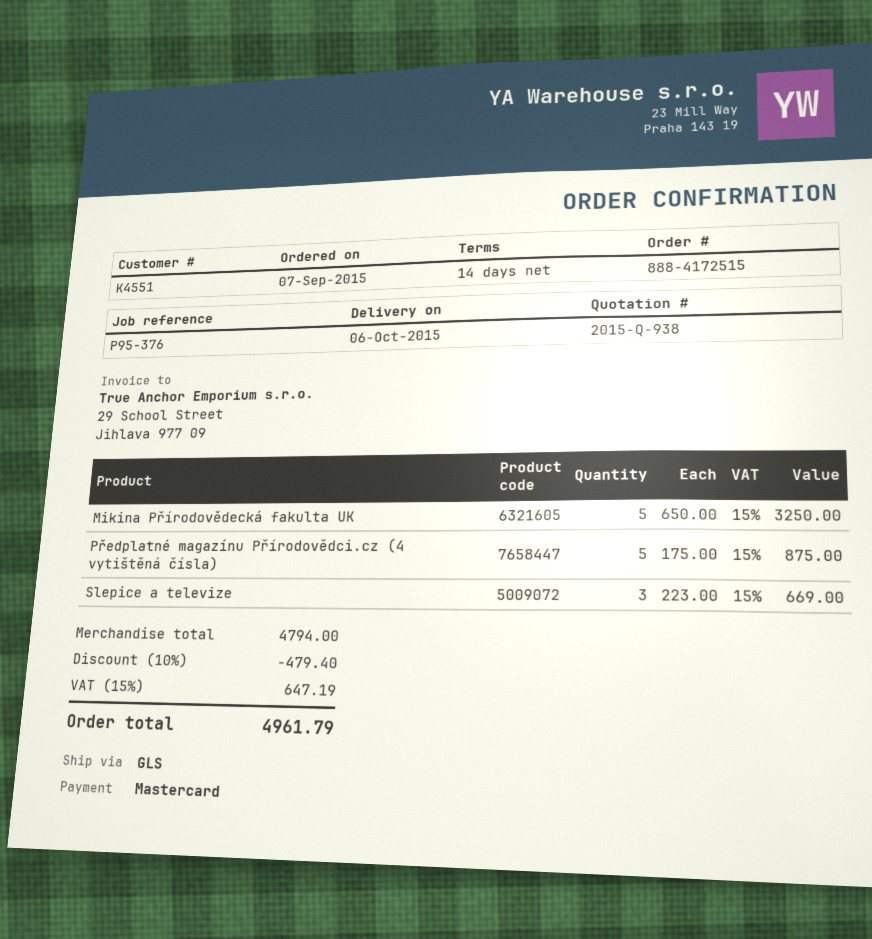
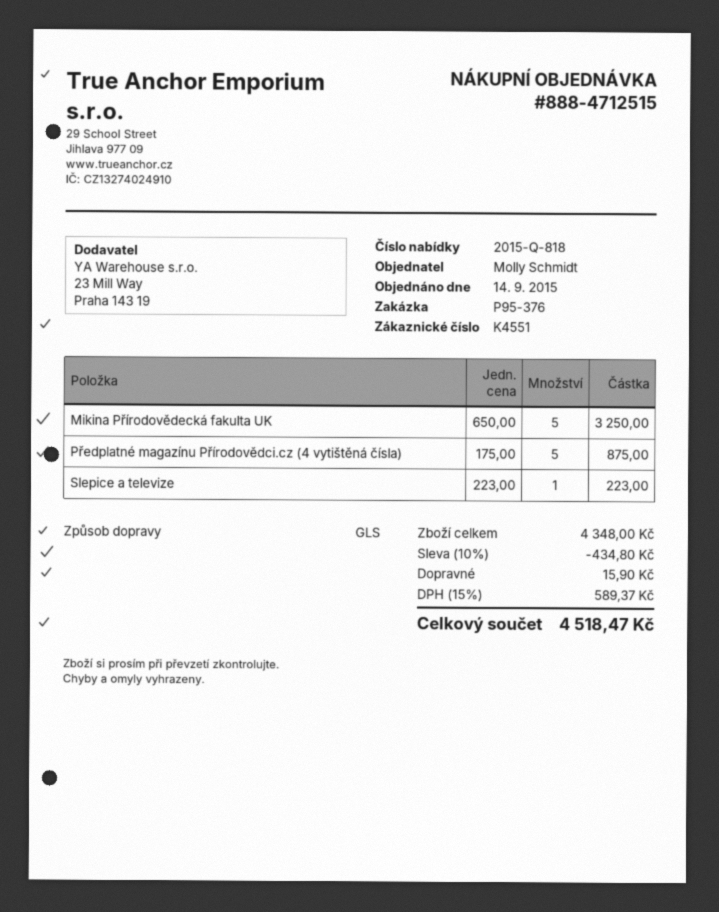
quote number: 2015-Q-938 -> 2015-Q-818
order number: 888-4172515 -> 888-4712515
order date: 2015-09-07 -> 2015-09-14
Slepice a televize: 3 x 223.00 = 669.00 -> 1 x 223.00 = 223.00
subtotal: 4794.00 -> 4348.00
discount: 10% = 479.40 -> 10% = 434.80
shipping: none -> 15.90
tax: 15% = 647.19 -> 15% = 589.37
total: 4961.79 -> 4518.47

